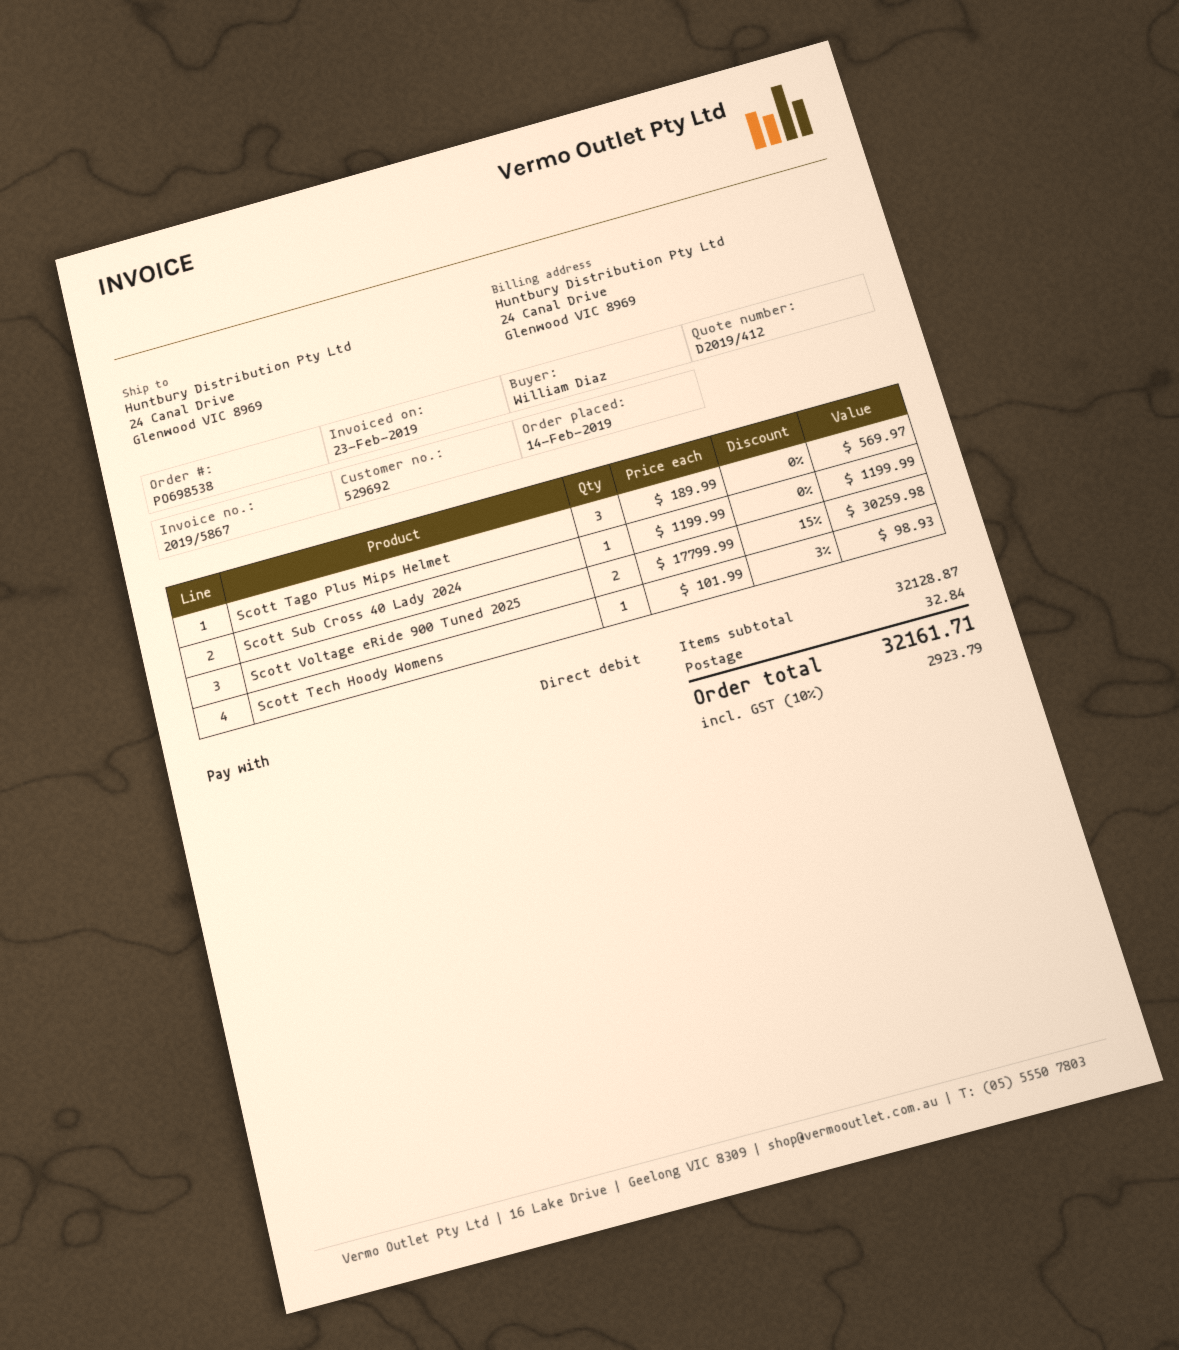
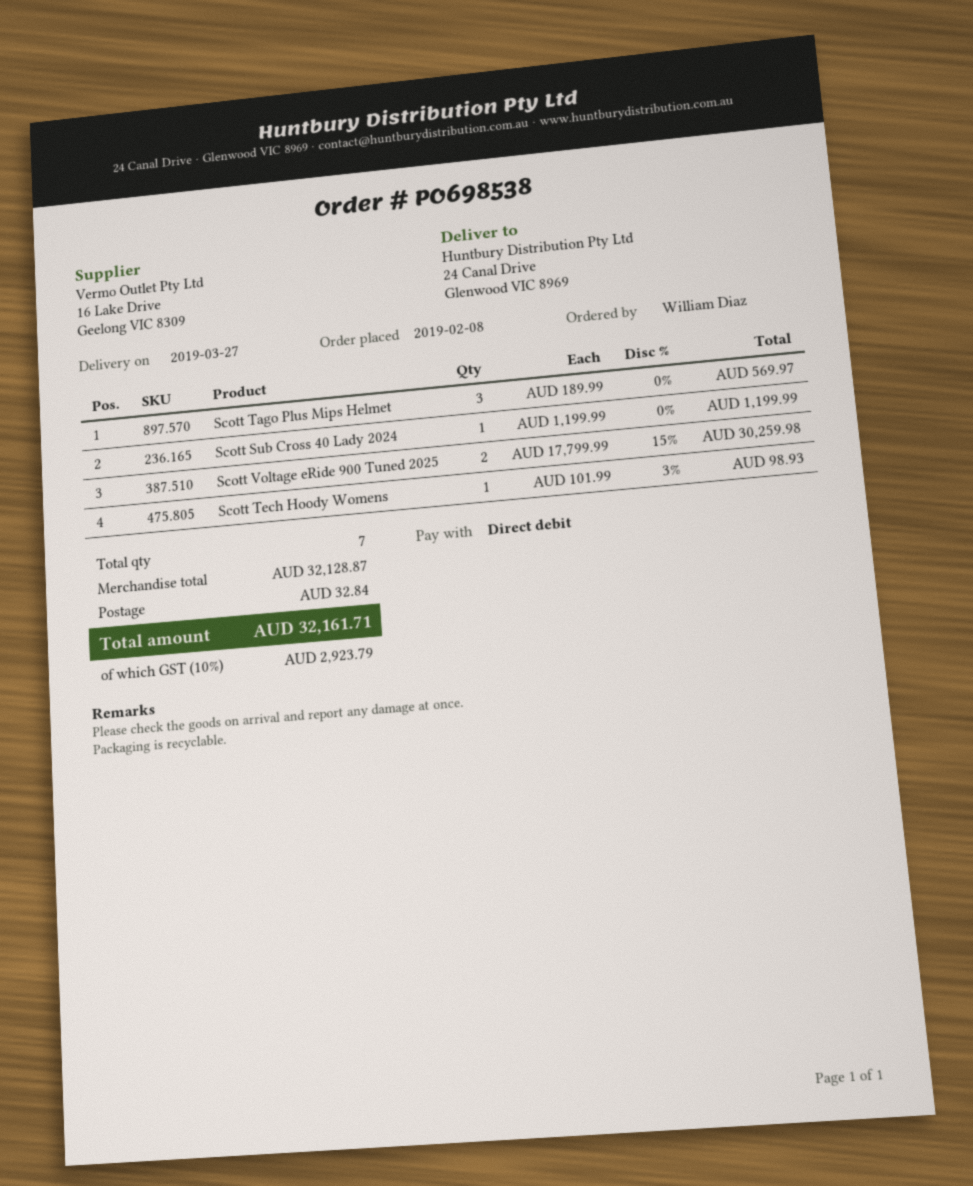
order date: 2019-02-14 -> 2019-02-08

